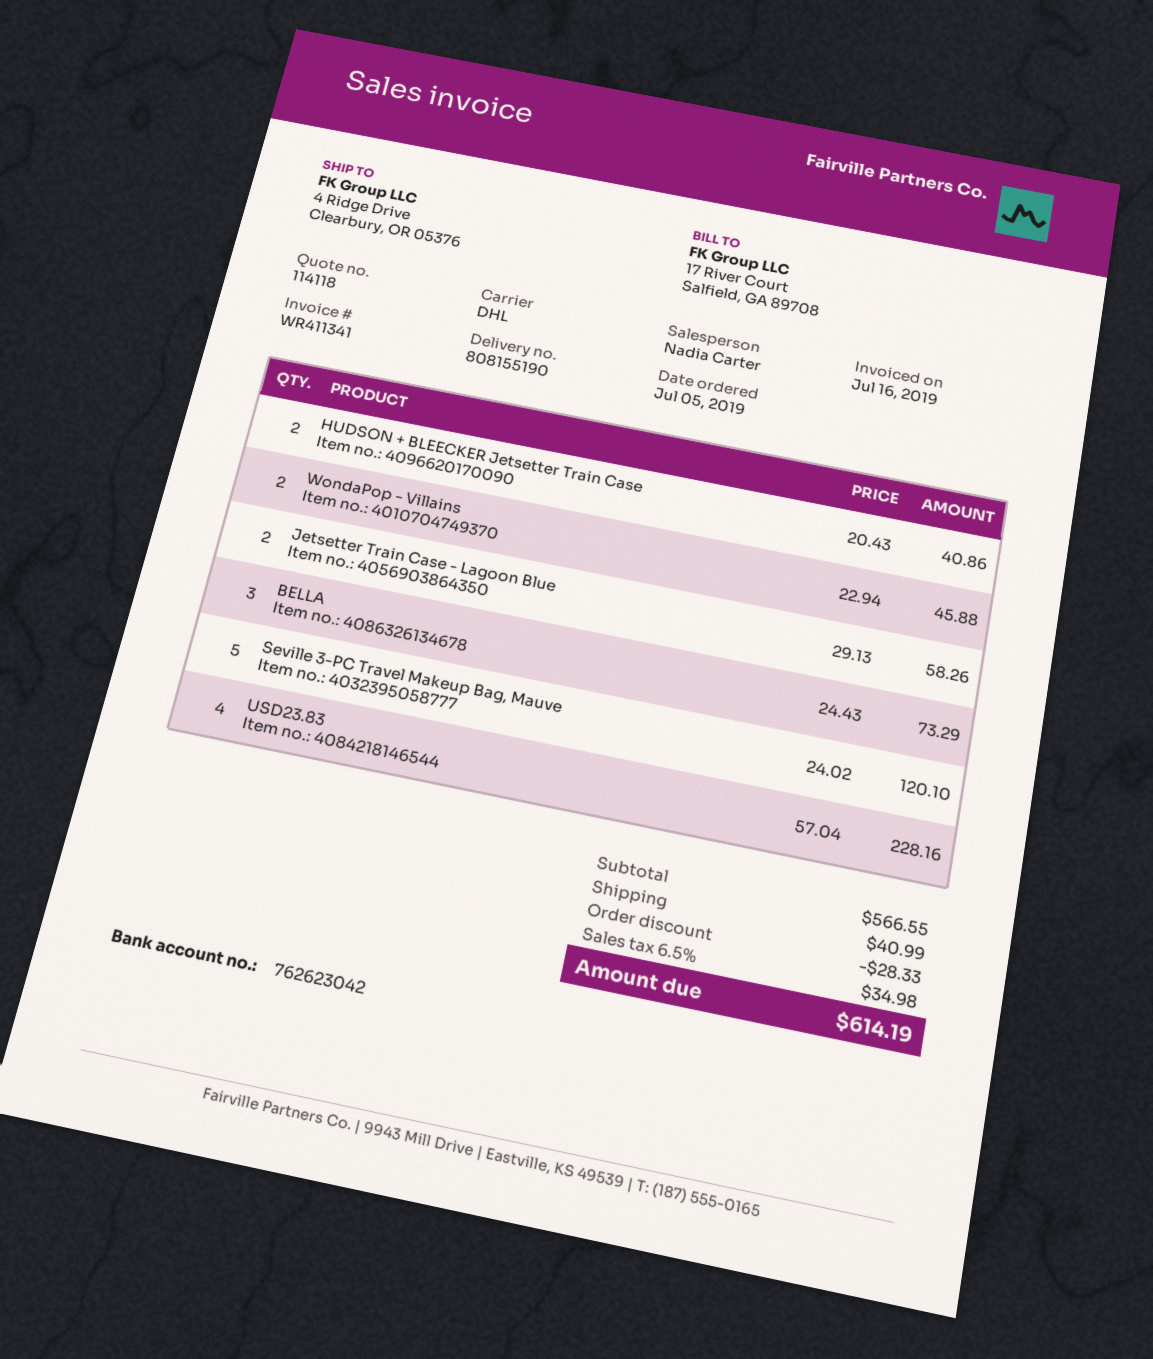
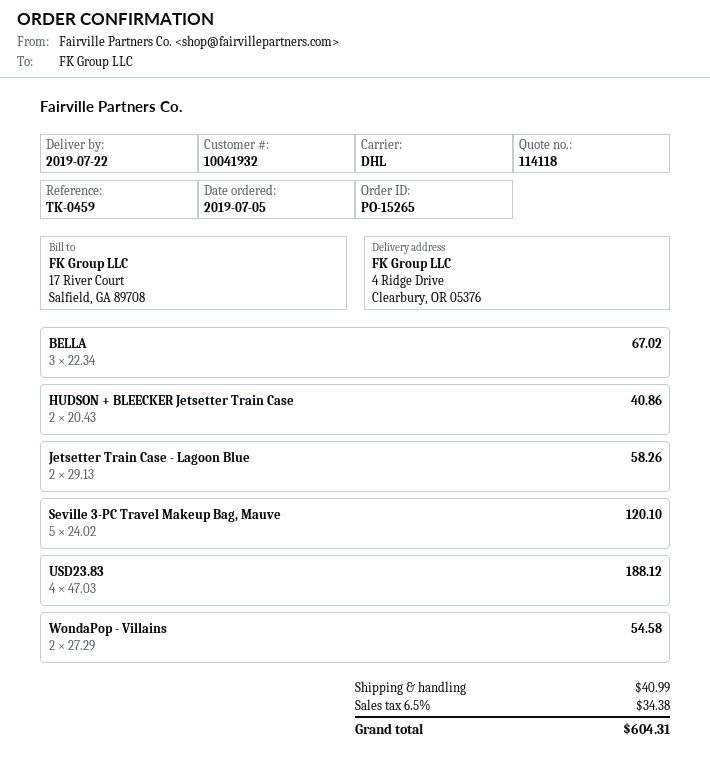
WondaPop - Villains: 2 x 22.94 = 45.88 -> 2 x 27.29 = 54.58
BELLA: 3 x 24.43 = 73.29 -> 3 x 22.34 = 67.02
USD23.83: 4 x 57.04 = 228.16 -> 4 x 47.03 = 188.12
discount: 28.33 -> none
tax: 6.5% = 34.98 -> 6.5% = 34.38
total: 614.19 -> 604.31

